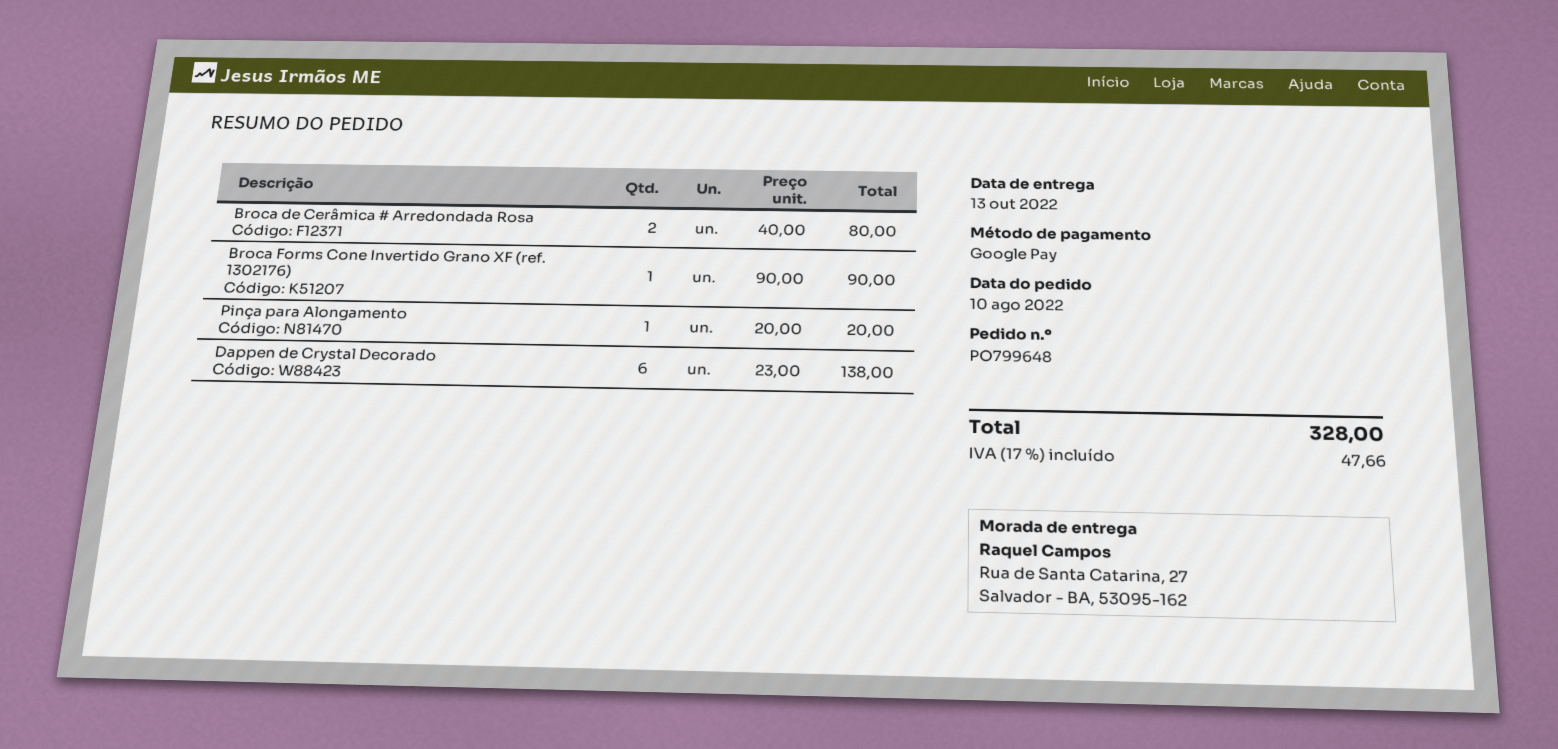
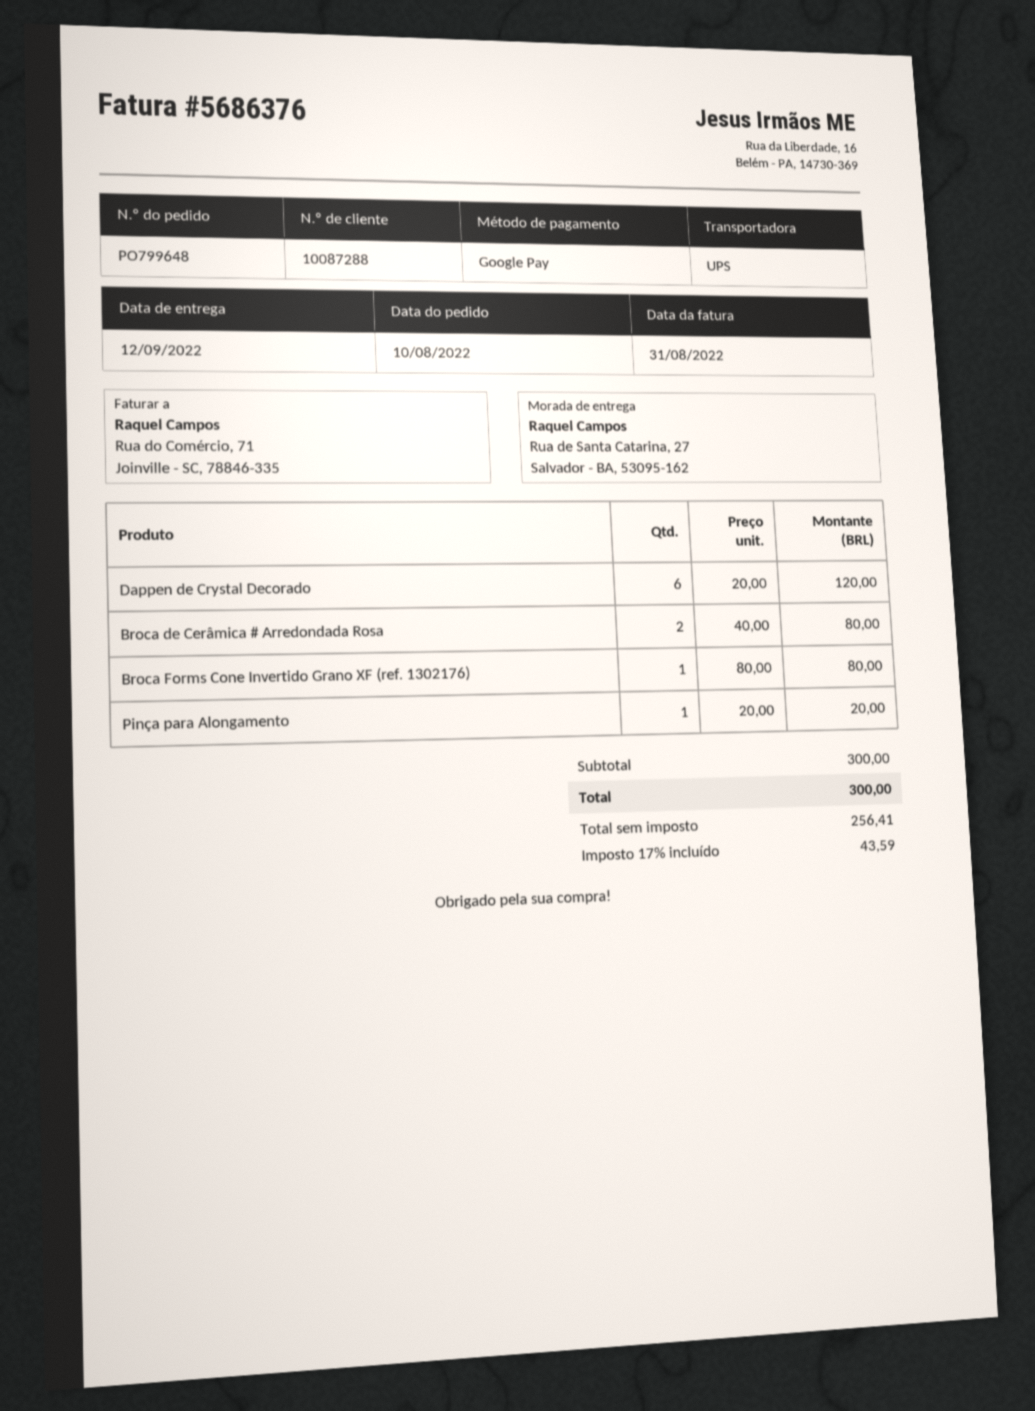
delivery date: 2022-10-13 -> 2022-09-12
Broca Forms Cone Invertido Grano XF (ref. 1302176): 1 x 90.00 = 90.00 -> 1 x 80.00 = 80.00
Dappen de Crystal Decorado: 6 x 23.00 = 138.00 -> 6 x 20.00 = 120.00
tax: 17% = 47.66 -> 17% = 43.59
total: 328.00 -> 300.00

